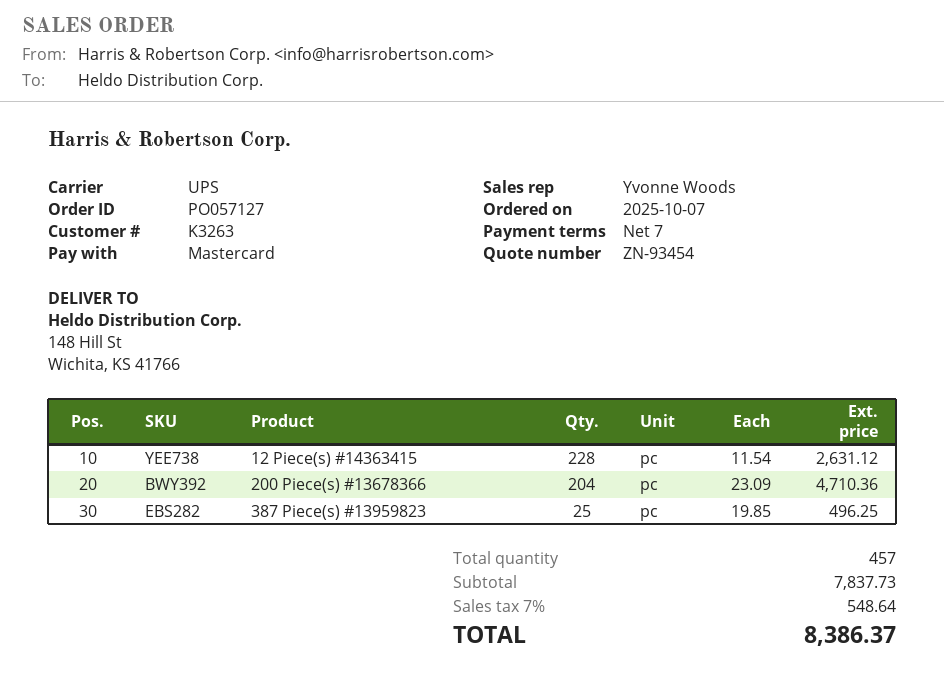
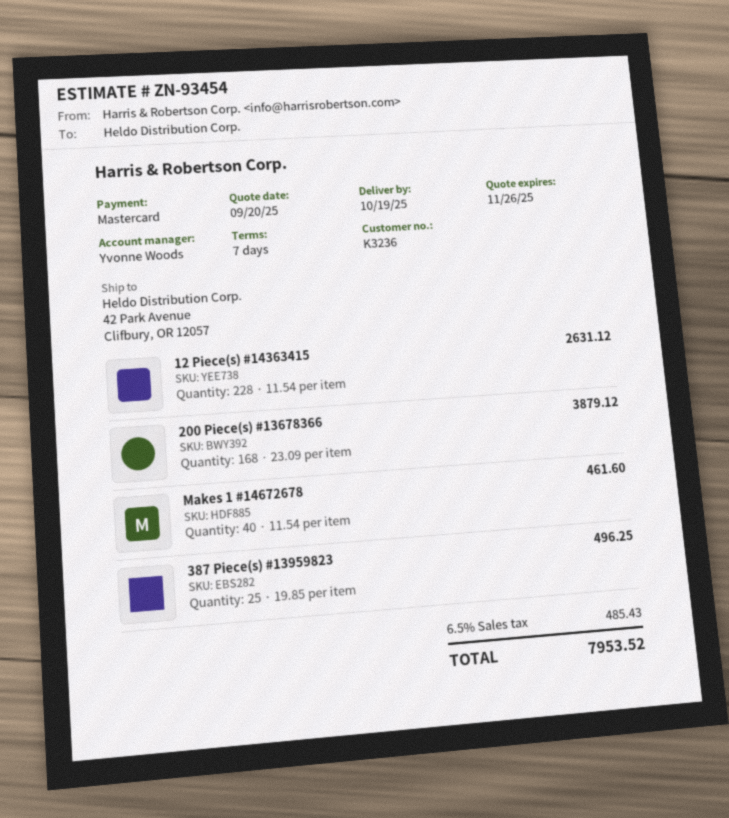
customer number: K3263 -> K3236
ship to: 148 Hill St, Wichita, KS 41766 -> 42 Park Avenue, Clifbury, OR 12057
200 Piece(s) #13678366: 204 x 23.09 = 4710.36 -> 168 x 23.09 = 3879.12
Makes 1 #14672678: none -> 40 x 11.54 = 461.60
tax: 7% = 548.64 -> 6.5% = 485.43
total: 8386.37 -> 7953.52

